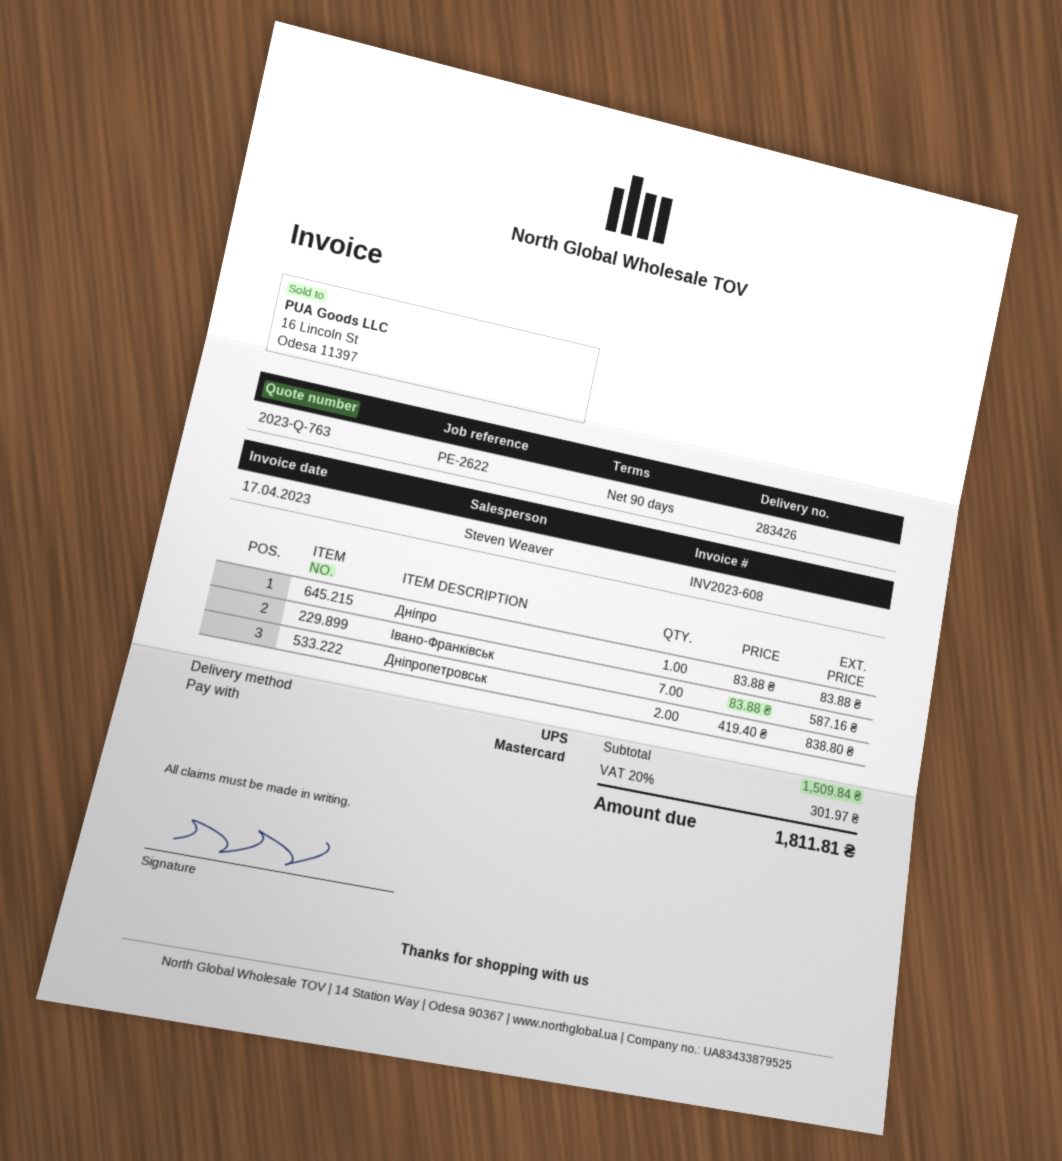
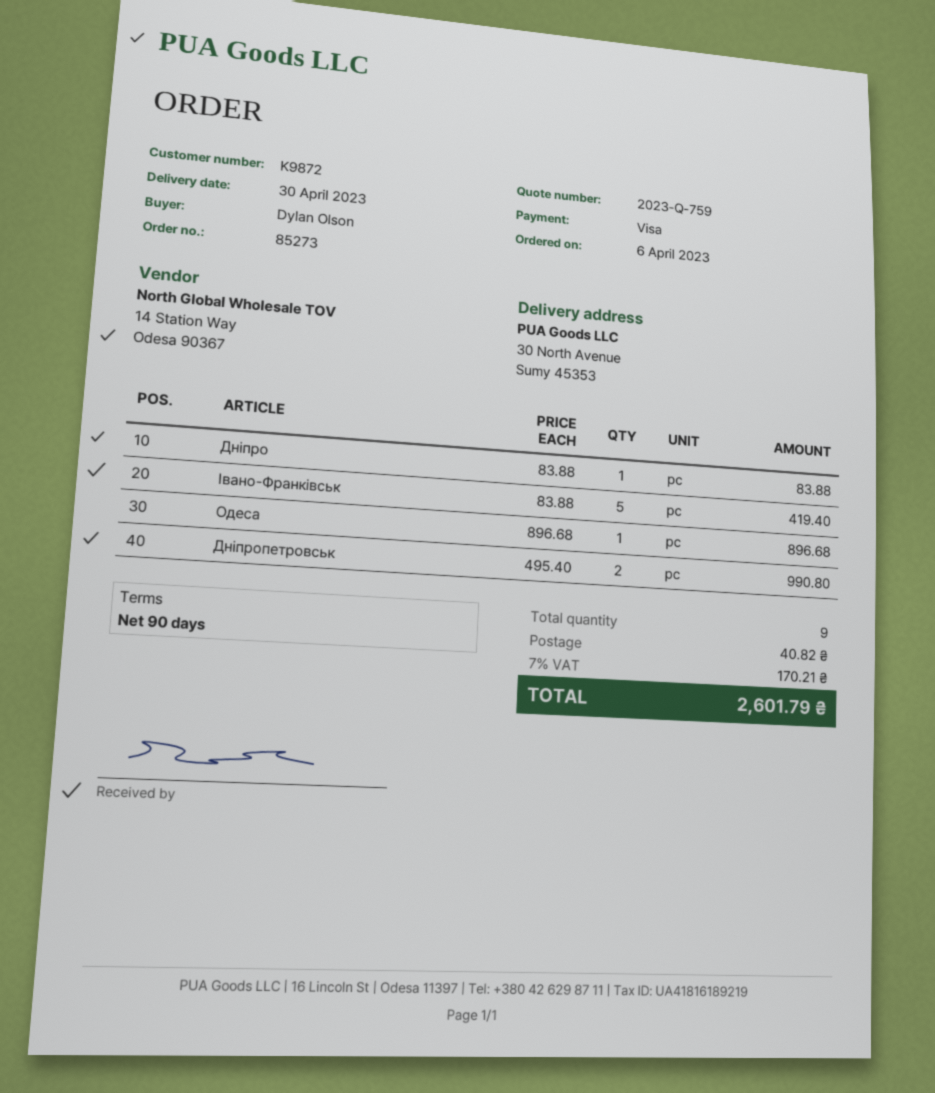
quote number: 2023-Q-763 -> 2023-Q-759
payment method: Mastercard -> Visa
Івано-Франківськ: 7 x 83.88 = 587.16 -> 5 x 83.88 = 419.40
Дніпропетровськ: 2 x 419.40 = 838.80 -> 2 x 495.40 = 990.80
Одеса: none -> 1 x 896.68 = 896.68
shipping: none -> 40.82
tax: 20% = 301.97 -> 7% = 170.21
total: 1811.81 -> 2601.79

